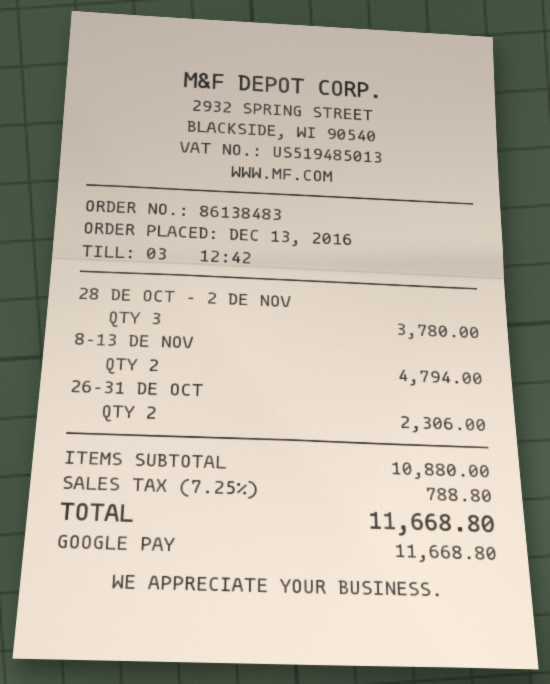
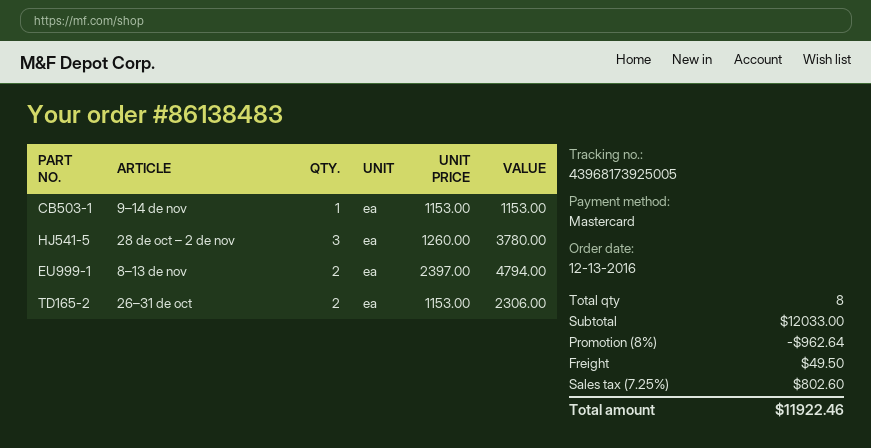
payment method: Google Pay -> Mastercard
9–14 de nov: none -> 1 for 1153.00
subtotal: 10880.00 -> 12033.00
discount: none -> 8% = 962.64
shipping: none -> 49.50
tax: 7.25% = 788.80 -> 7.25% = 802.60
total: 11668.80 -> 11922.46

